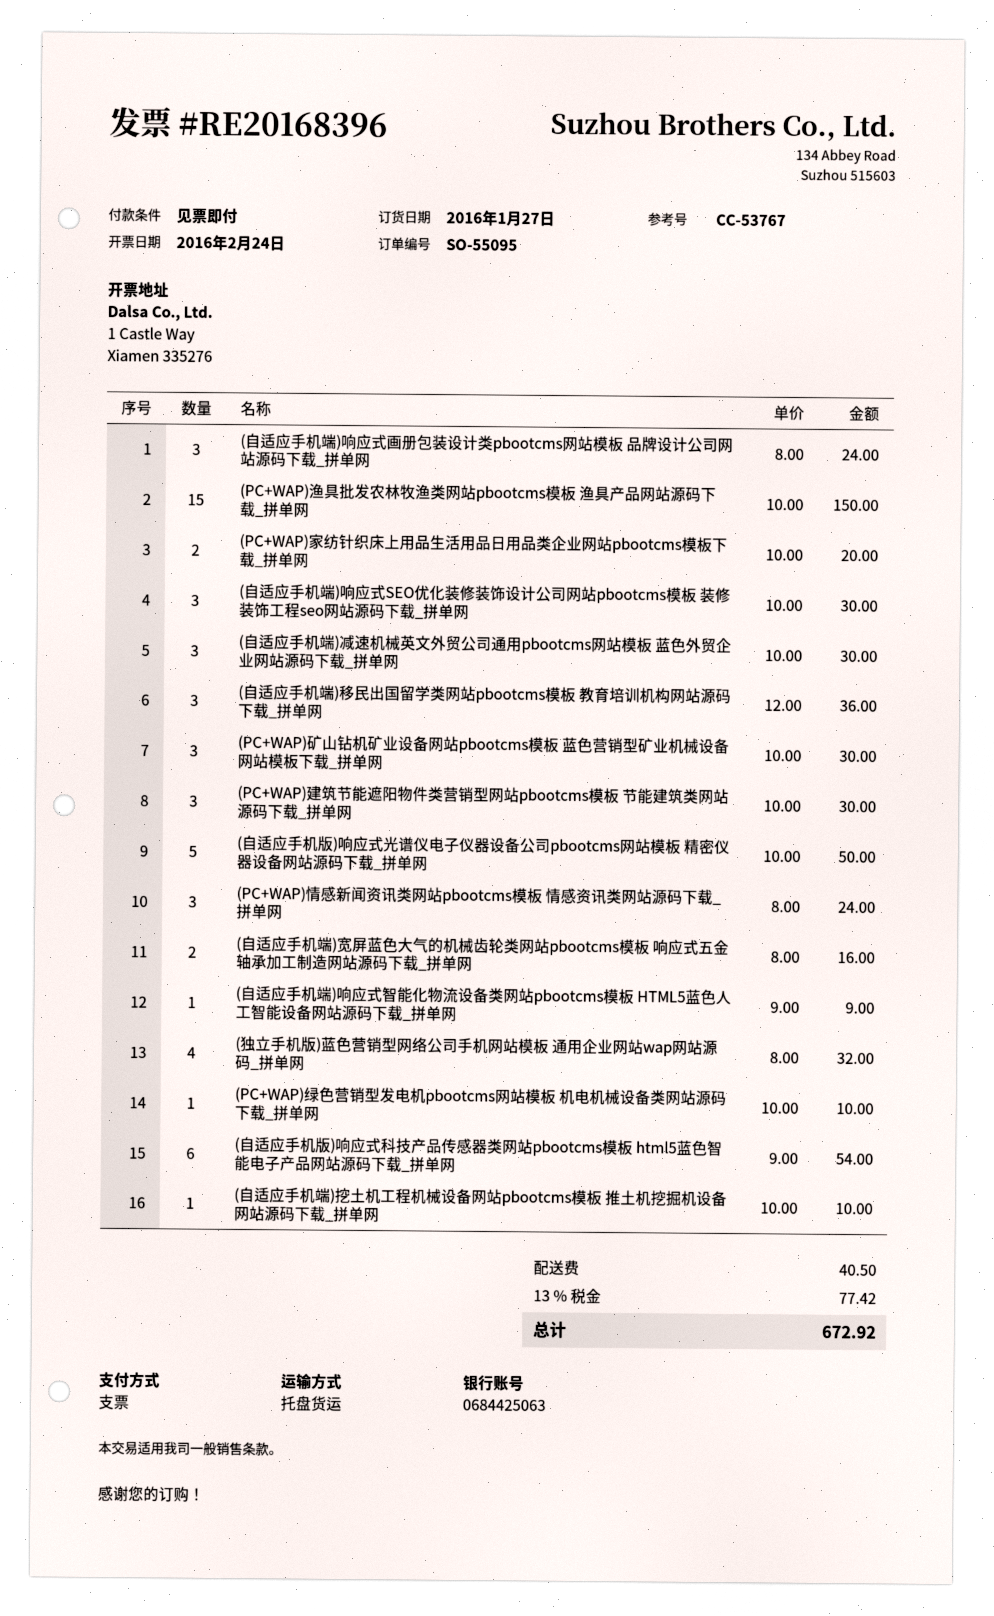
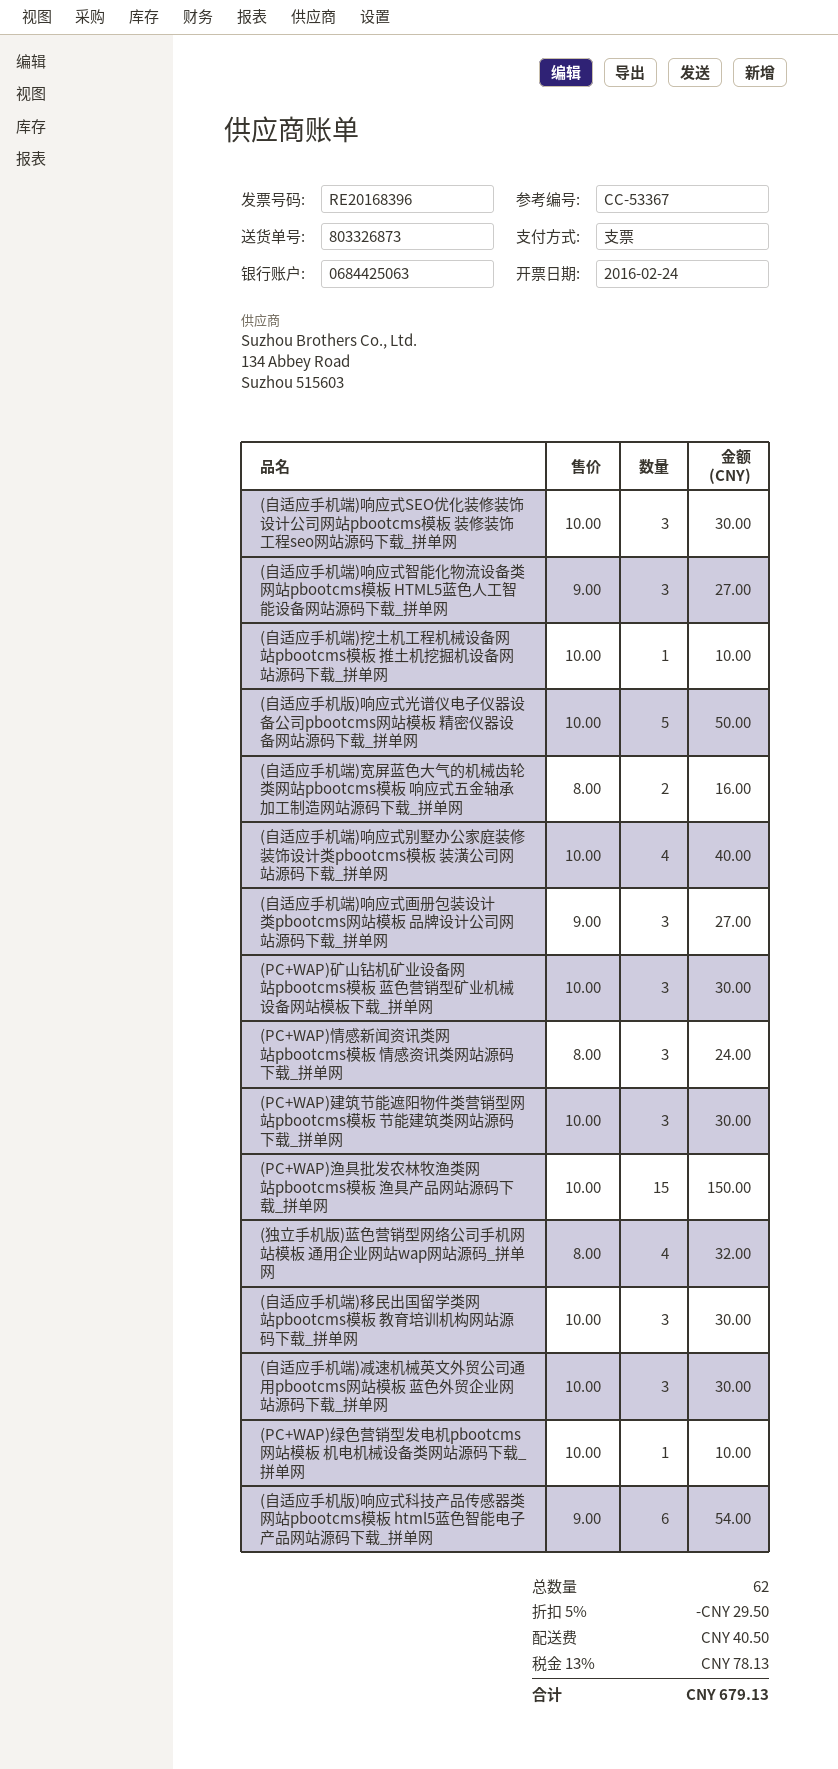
reference: CC-53767 -> CC-53367
(自适应手机端)响应式画册包装设计类pbootcms网站模板 品牌设计公司网站源码下载_拼单网: 3 x 8.00 = 24.00 -> 3 x 9.00 = 27.00
(PC+WAP)家纺针织床上用品生活用品日用品类企业网站pbootcms模板下载_拼单网: 2 x 10.00 = 20.00 -> none
(自适应手机端)移民出国留学类网站pbootcms模板 教育培训机构网站源码下载_拼单网: 3 x 12.00 = 36.00 -> 3 x 10.00 = 30.00
(自适应手机端)响应式智能化物流设备类网站pbootcms模板 HTML5蓝色人工智能设备网站源码下载_拼单网: 1 x 9.00 = 9.00 -> 3 x 9.00 = 27.00
(自适应手机端)响应式别墅办公家庭装修装饰设计类pbootcms模板 装潢公司网站源码下载_拼单网: none -> 4 x 10.00 = 40.00
discount: none -> 5% = 29.50
tax: 13% = 77.42 -> 13% = 78.13
total: 672.92 -> 679.13

